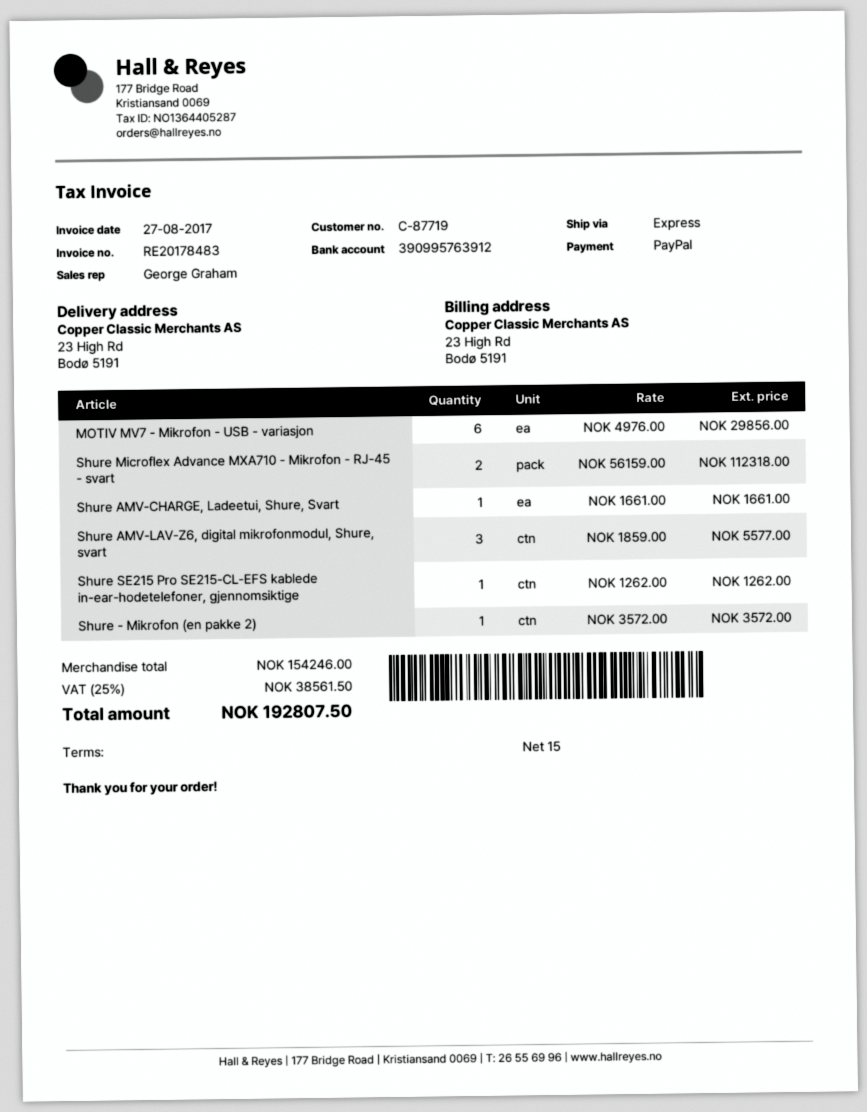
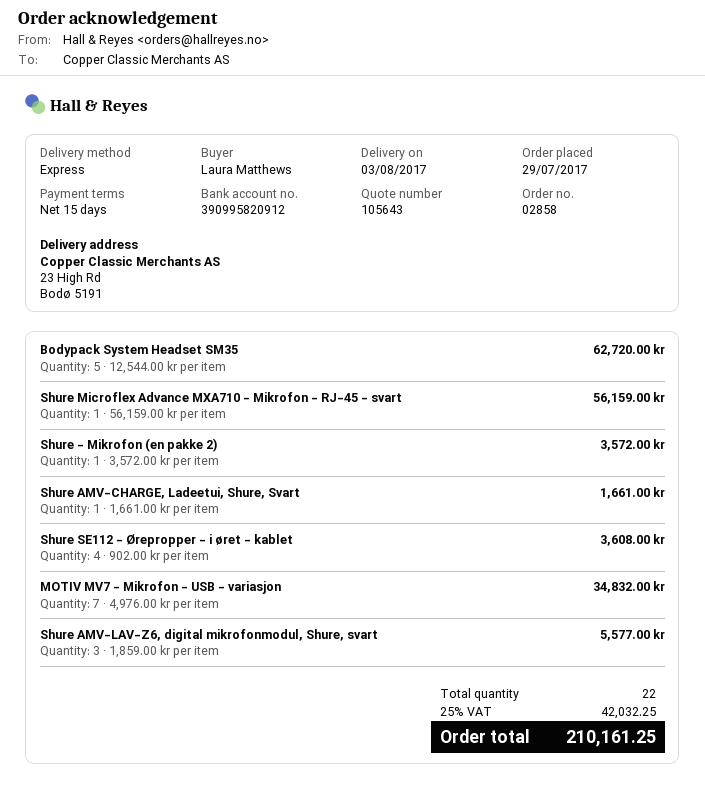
bank account: 390995763912 -> 390995820912
MOTIV MV7 - Mikrofon - USB - variasjon: 6 x 4976.00 = 29856.00 -> 7 x 4976.00 = 34832.00
Shure Microflex Advance MXA710 - Mikrofon - RJ-45 - svart: 2 x 56159.00 = 112318.00 -> 1 x 56159.00 = 56159.00
Shure SE215 Pro SE215-CL-EFS kablede in-ear-hodetelefoner, gjennomsiktige: 1 x 1262.00 = 1262.00 -> none
Bodypack System Headset SM35: none -> 5 x 12544.00 = 62720.00
Shure SE112 - Ørepropper - i øret - kablet: none -> 4 x 902.00 = 3608.00
tax: 25% = 38561.50 -> 25% = 42032.25
total: 192807.50 -> 210161.25

